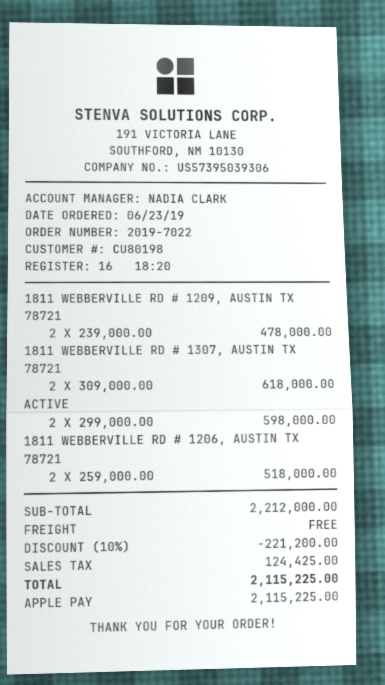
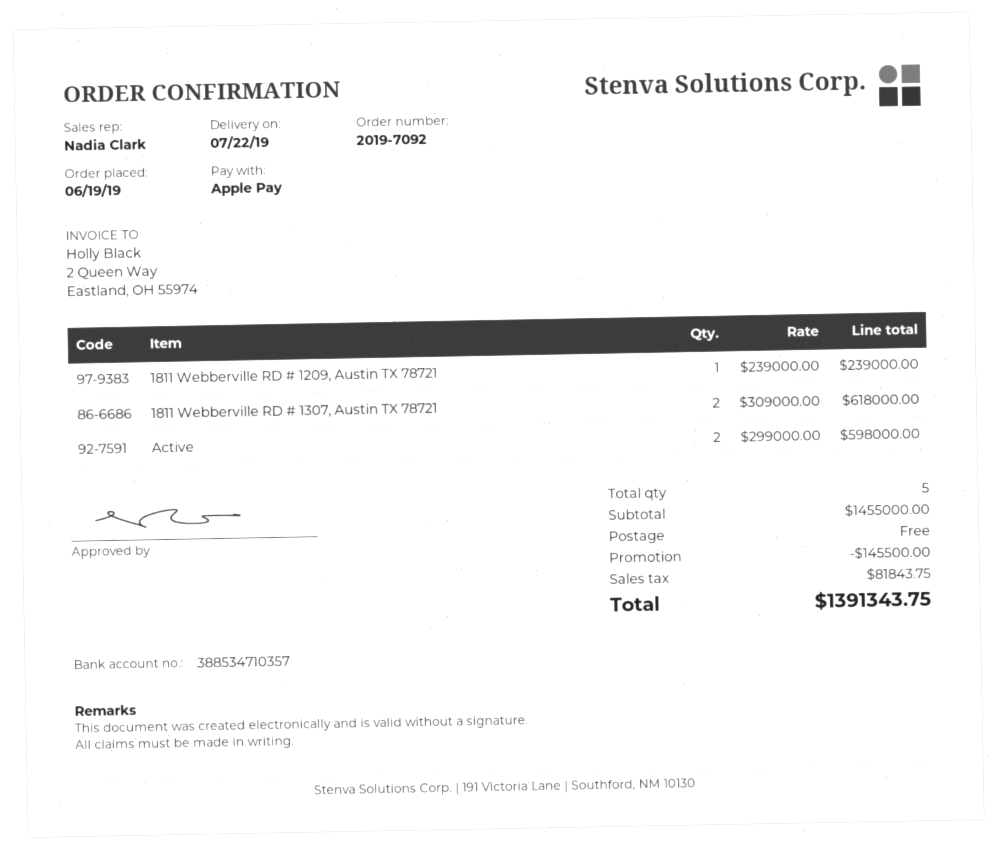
order number: 2019-7022 -> 2019-7092
order date: 2019-06-23 -> 2019-06-19
1811 WEBBERVILLE RD # 1209, AUSTIN TX 78721: 2 x 239000.00 = 478000.00 -> 1 x 239000.00 = 239000.00
1811 WEBBERVILLE RD # 1206, AUSTIN TX 78721: 2 x 259000.00 = 518000.00 -> none
subtotal: 2212000.00 -> 1455000.00
discount: 221200.00 -> 145500.00
tax: 124425.00 -> 81843.75
total: 2115225.00 -> 1391343.75

